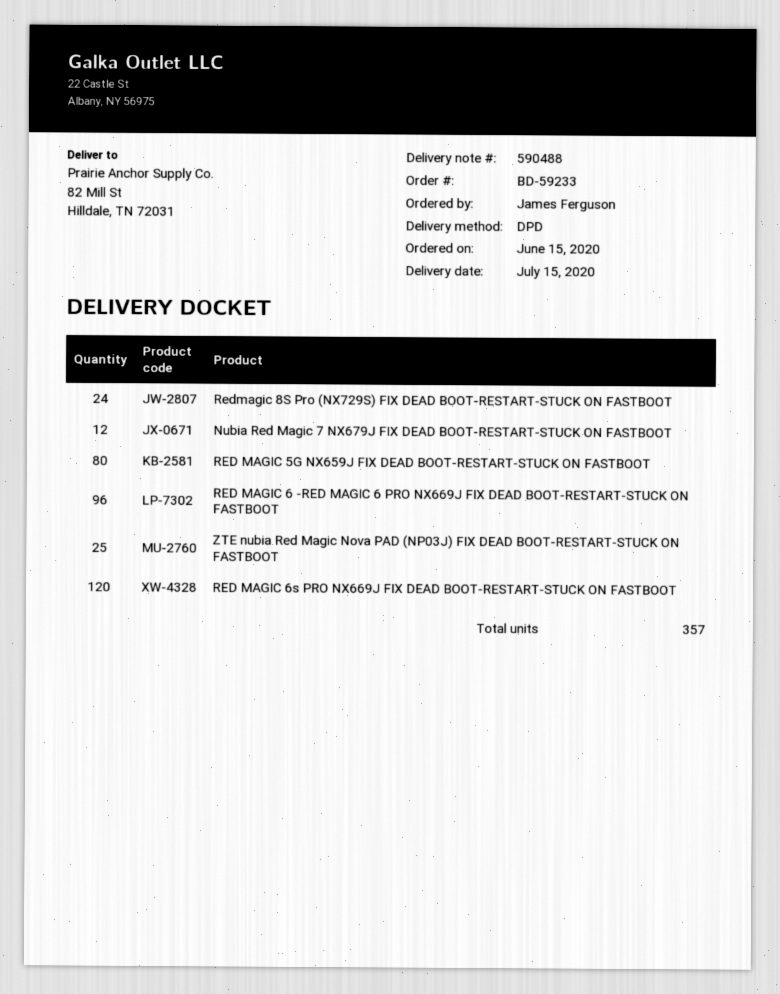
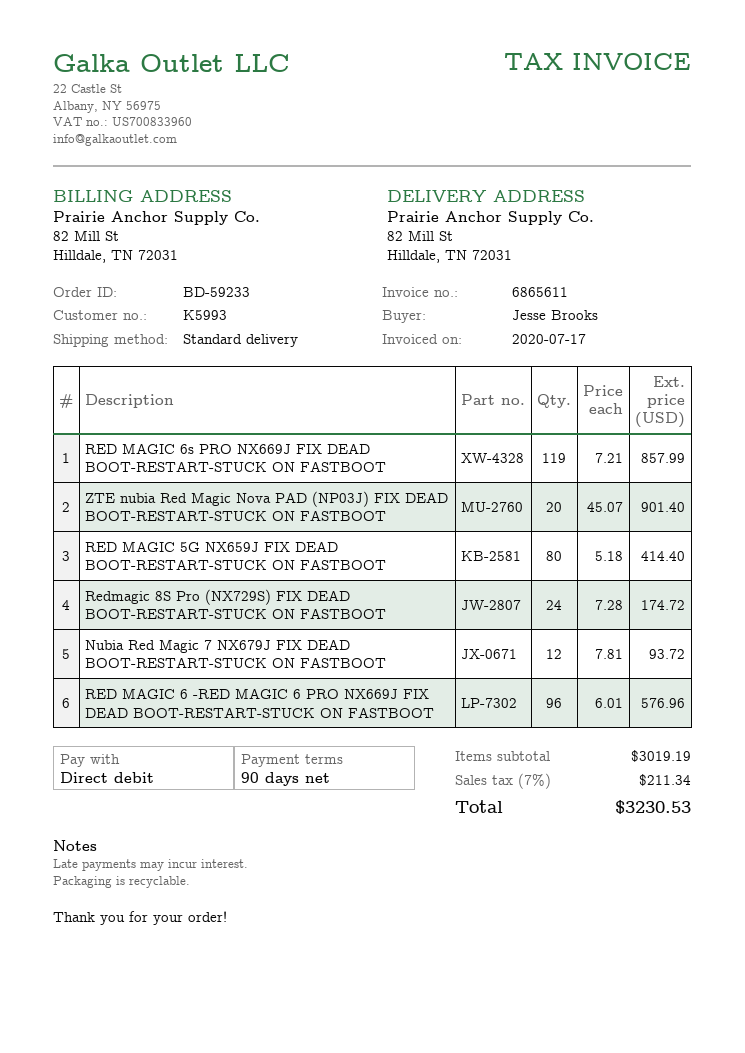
ordered by: James Ferguson -> Jesse Brooks
shipping method: DPD -> standard
ZTE nubia Red Magic Nova PAD (NP03J) FIX DEAD BOOT-RESTART-STUCK ON FASTBOOT: 25 -> 20
RED MAGIC 6s PRO NX669J FIX DEAD BOOT-RESTART-STUCK ON FASTBOOT: 120 -> 119

